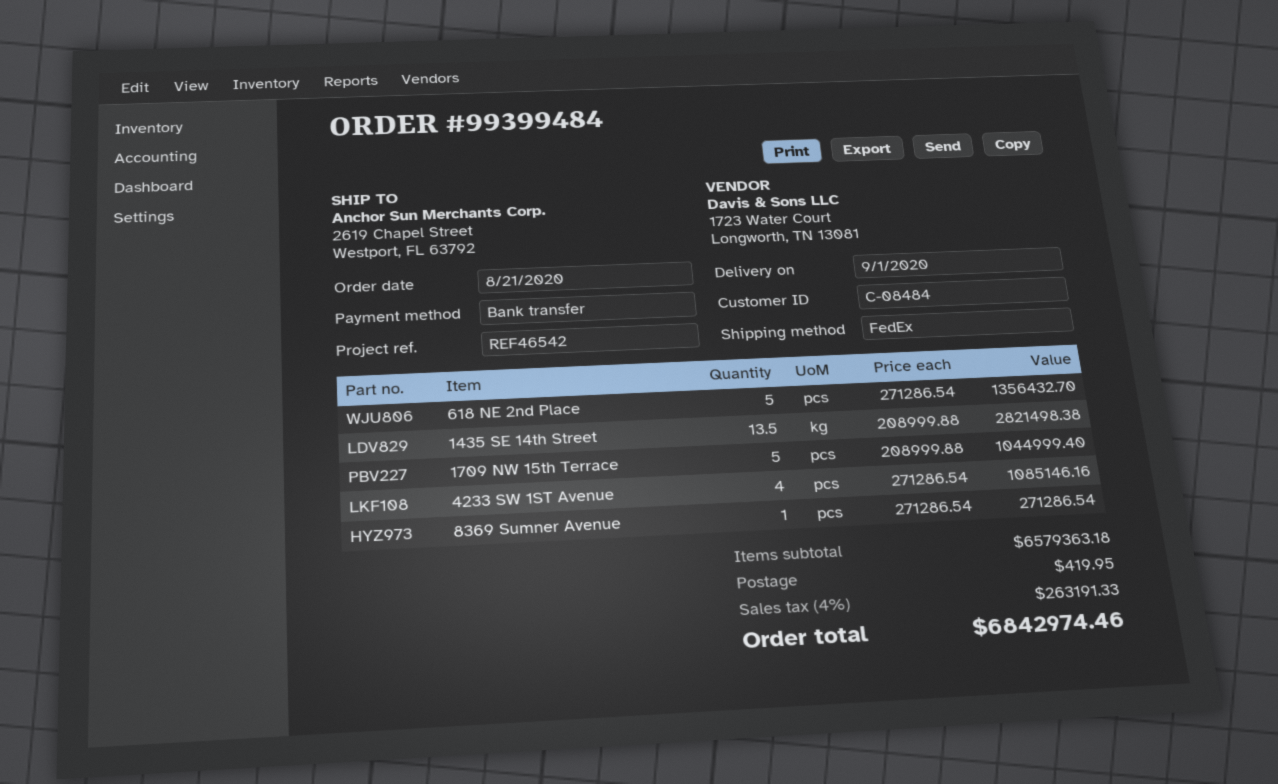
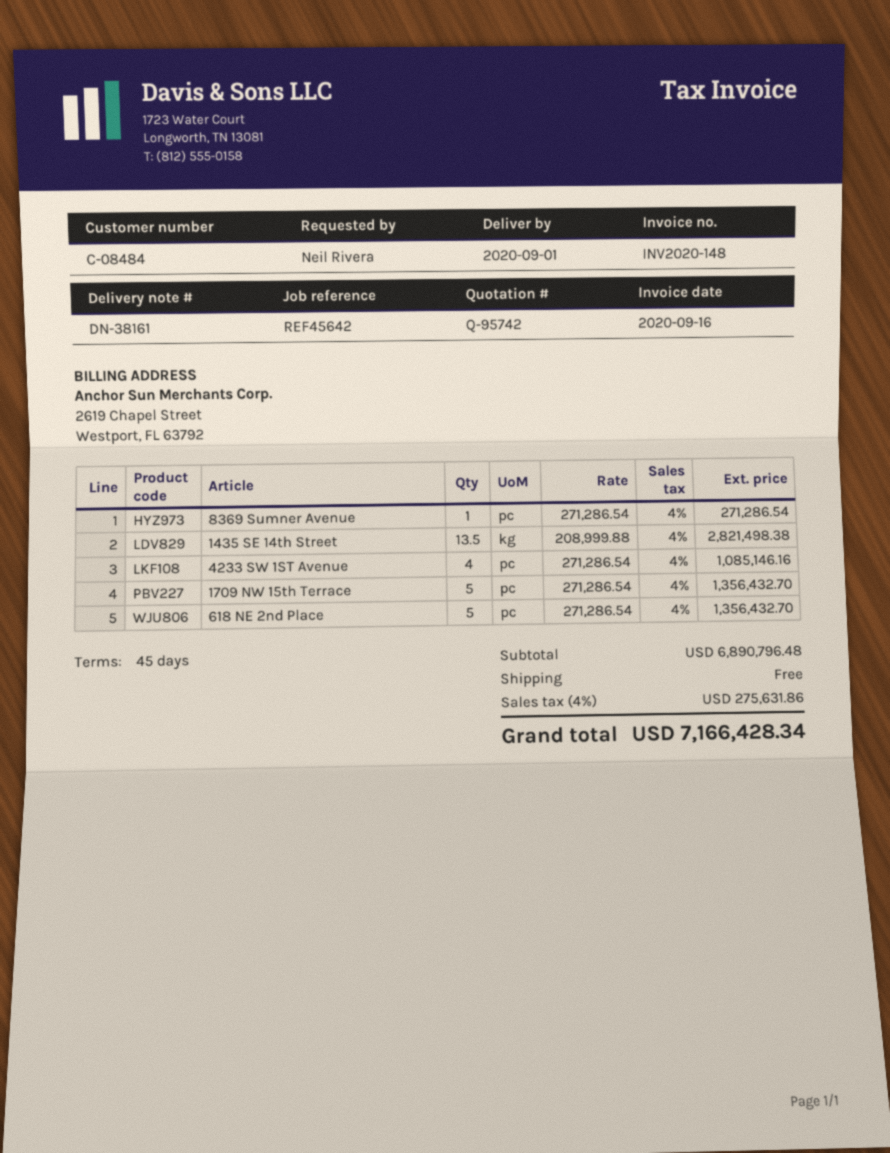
reference: REF46542 -> REF45642
1709 NW 15th Terrace: 5 x 208999.88 = 1044999.40 -> 5 x 271286.54 = 1356432.70
subtotal: 6579363.18 -> 6890796.48
shipping: 419.95 -> 0.00
tax: 4% = 263191.33 -> 4% = 275631.86
total: 6842974.46 -> 7166428.34

